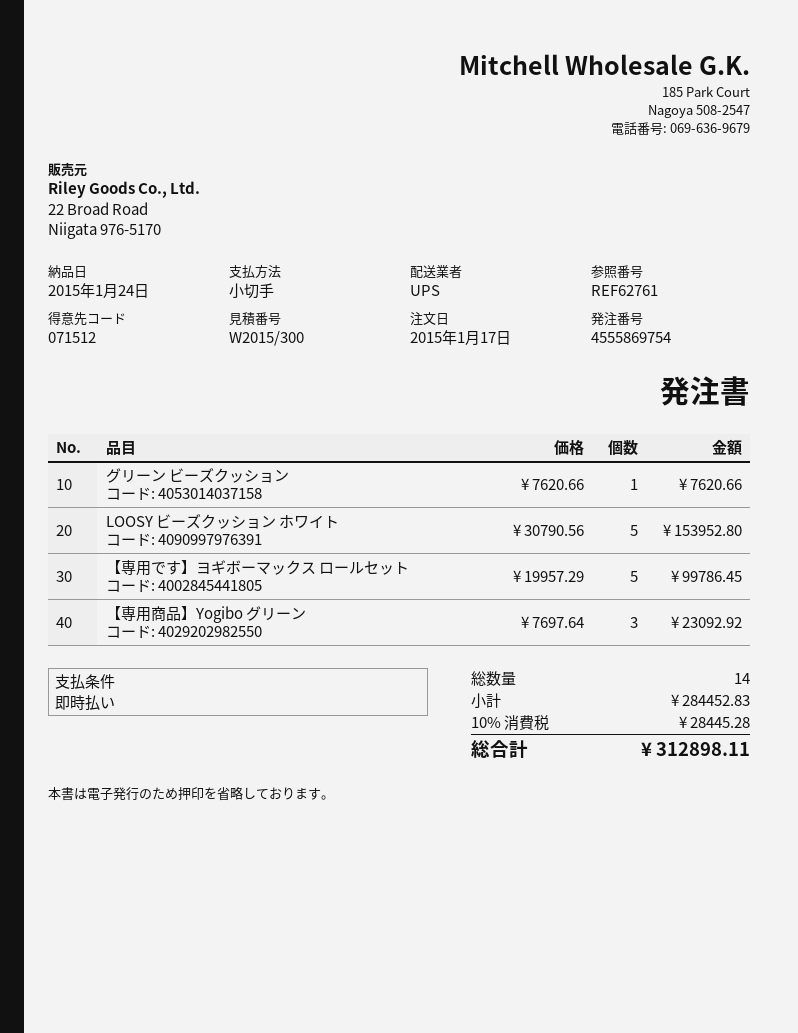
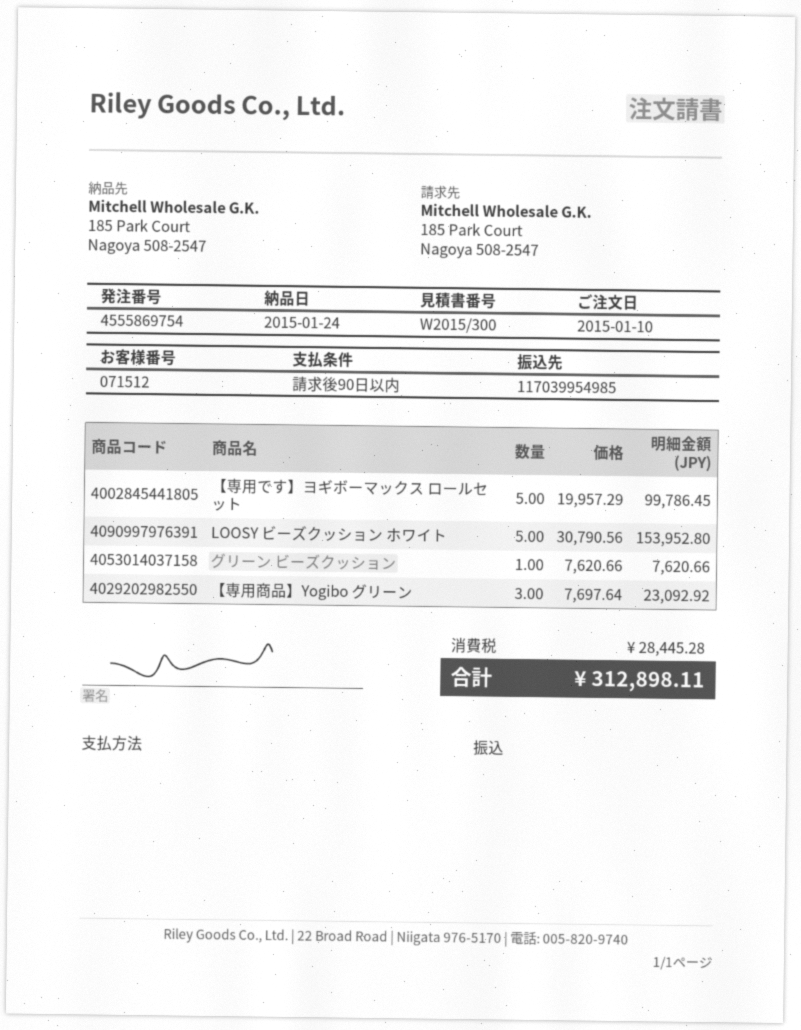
order date: 2015-01-17 -> 2015-01-10
payment terms: on receipt -> 90 days
payment method: cheque -> bank transfer

